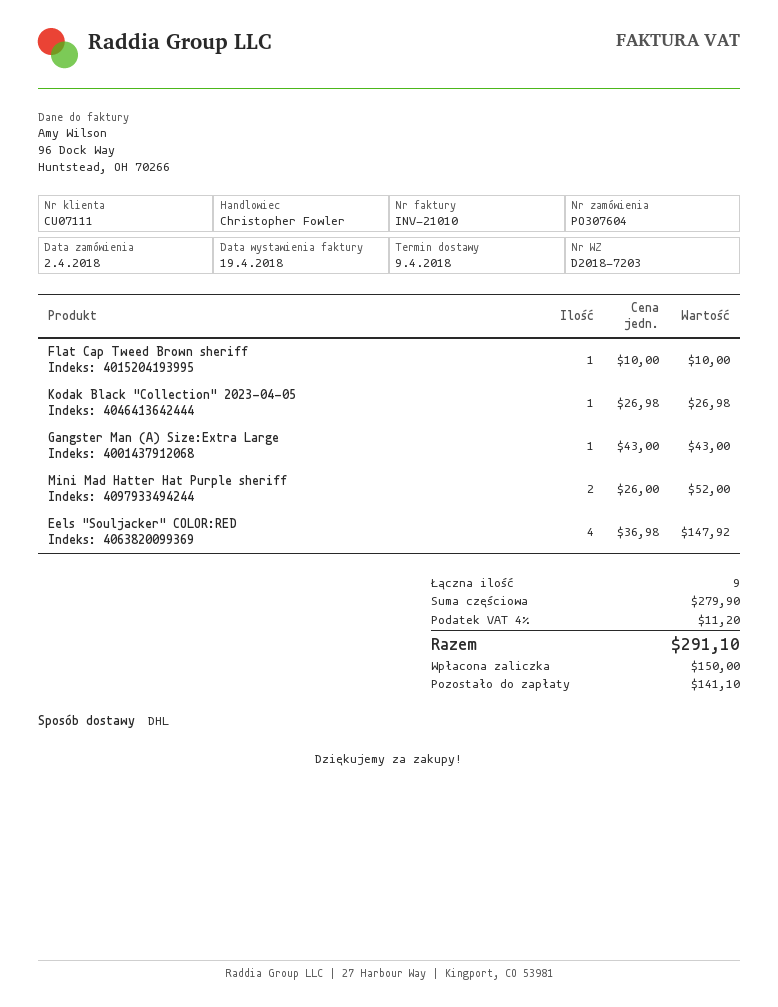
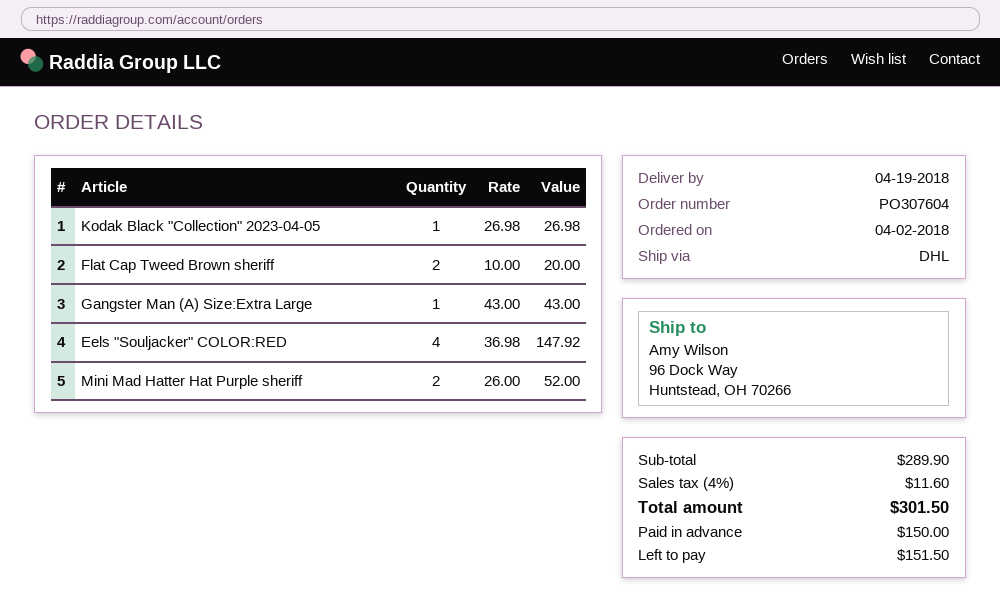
delivery date: 2018-04-09 -> 2018-04-19
Flat Cap Tweed Brown sheriff: 1 x 10.00 = 10.00 -> 2 x 10.00 = 20.00
subtotal: 279.90 -> 289.90
tax: 4% = 11.20 -> 4% = 11.60
total: 291.10 -> 301.50
balance: 141.10 -> 151.50

